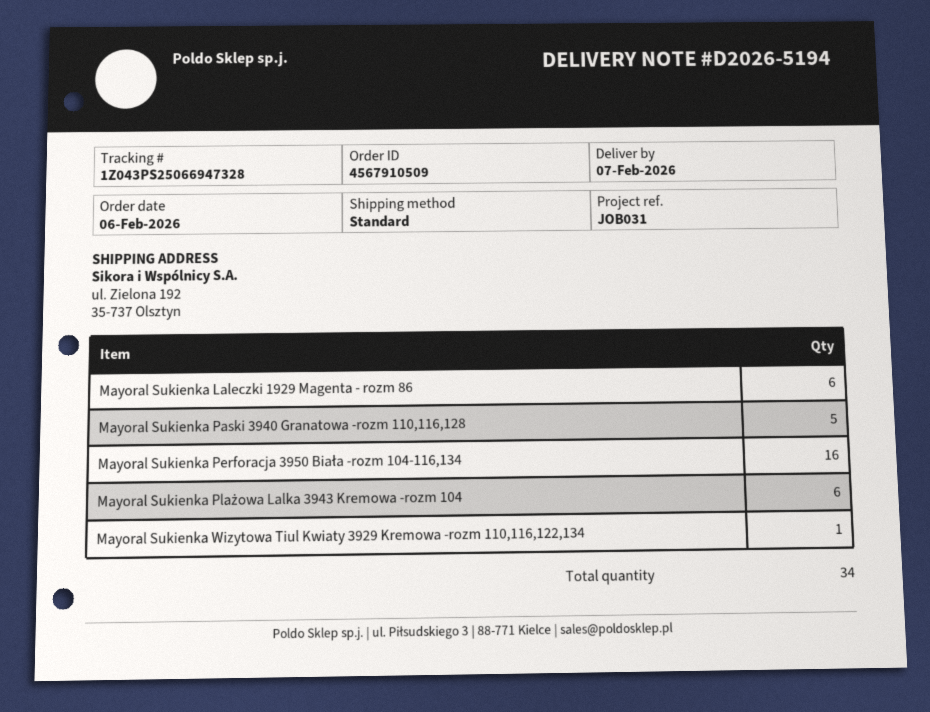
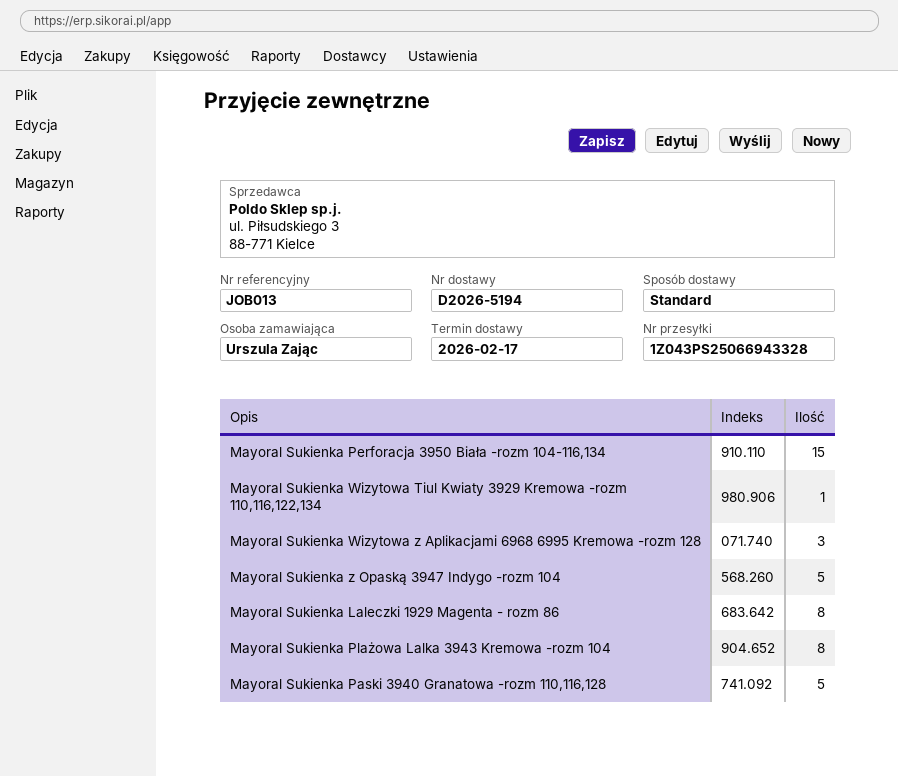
delivery date: 2026-02-07 -> 2026-02-17
reference: JOB031 -> JOB013
tracking number: 1Z043PS25066947328 -> 1Z043PS25066943328
Mayoral Sukienka Laleczki 1929 Magenta - rozm 86: 6 -> 8
Mayoral Sukienka Perforacja 3950 Biała -rozm 104-116,134: 16 -> 15
Mayoral Sukienka Plażowa Lalka 3943 Kremowa -rozm 104: 6 -> 8
Mayoral Sukienka Wizytowa z Aplikacjami 6968 6995 Kremowa -rozm 128: none -> 3
Mayoral Sukienka z Opaską 3947 Indygo -rozm 104: none -> 5

